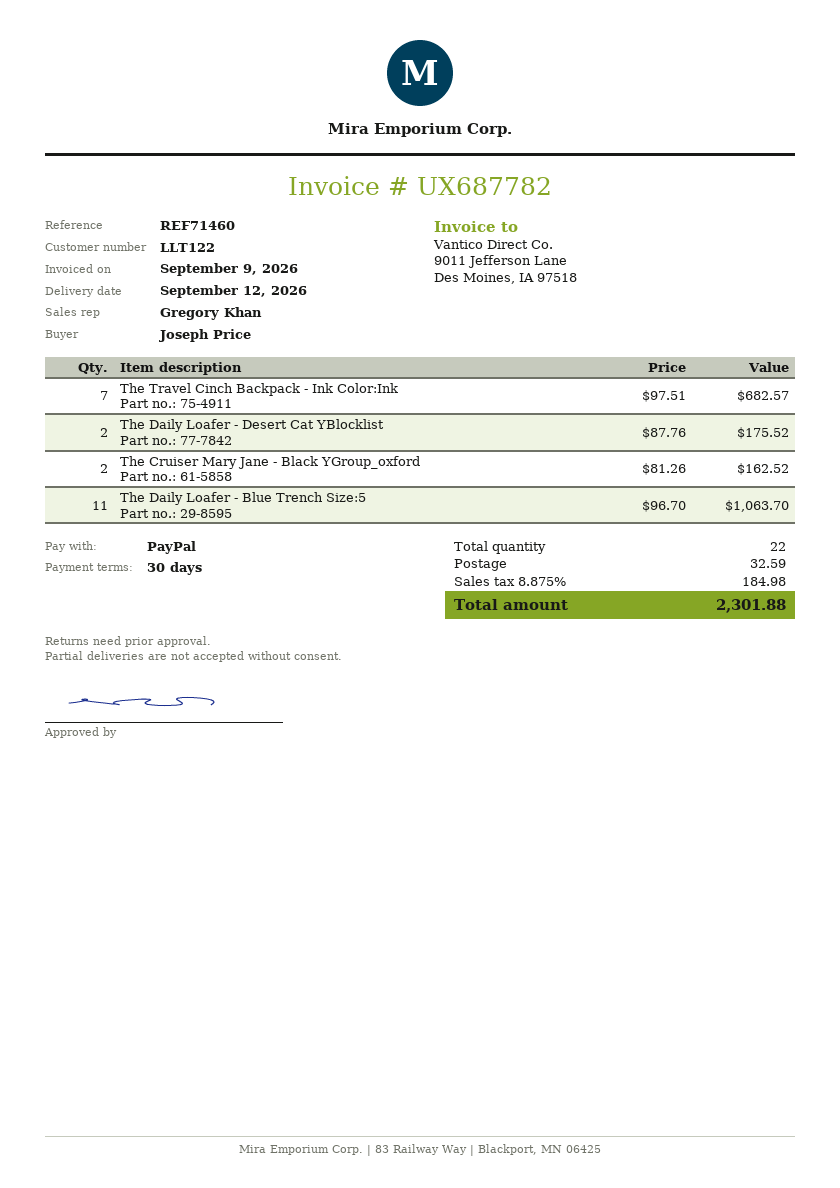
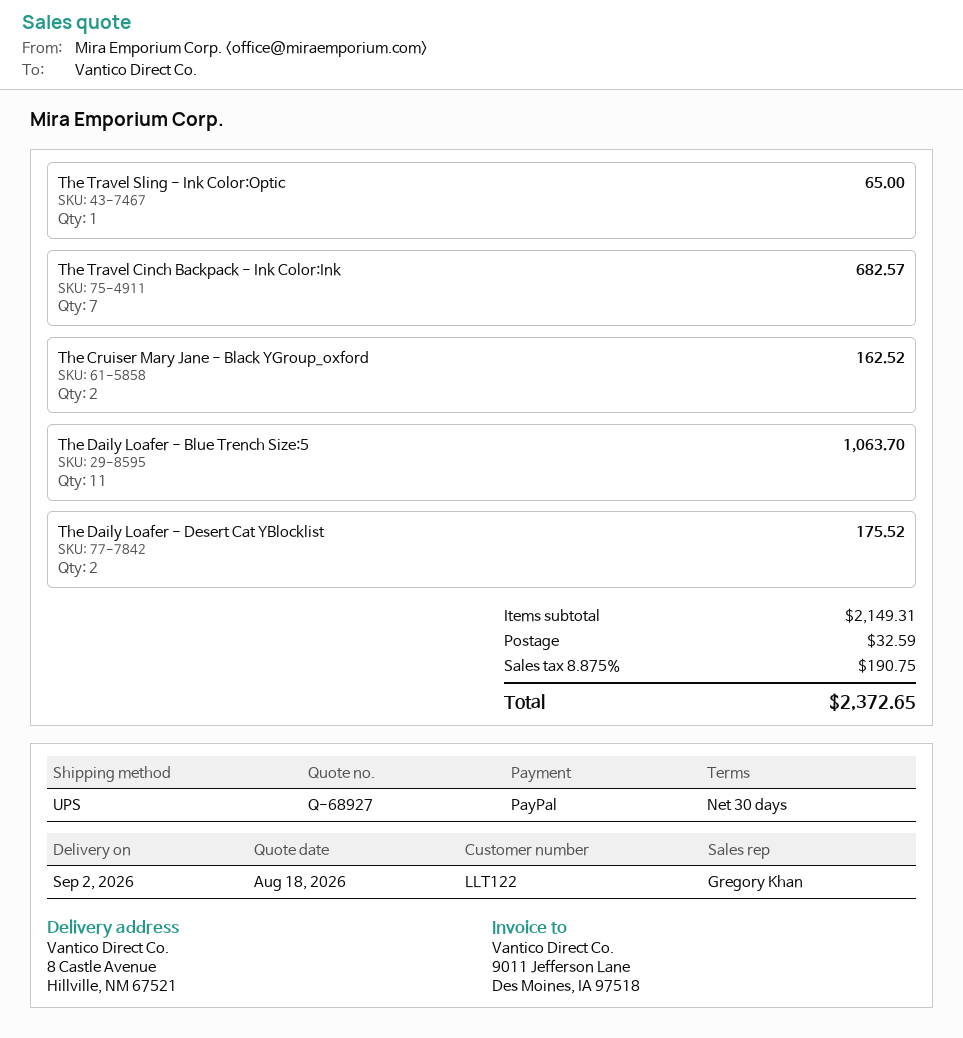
delivery date: 2026-09-12 -> 2026-09-02
The Travel Sling - Ink Color:Optic: none -> 1 for 65.00
tax: 8.875% = 184.98 -> 8.875% = 190.75
total: 2301.88 -> 2372.65

